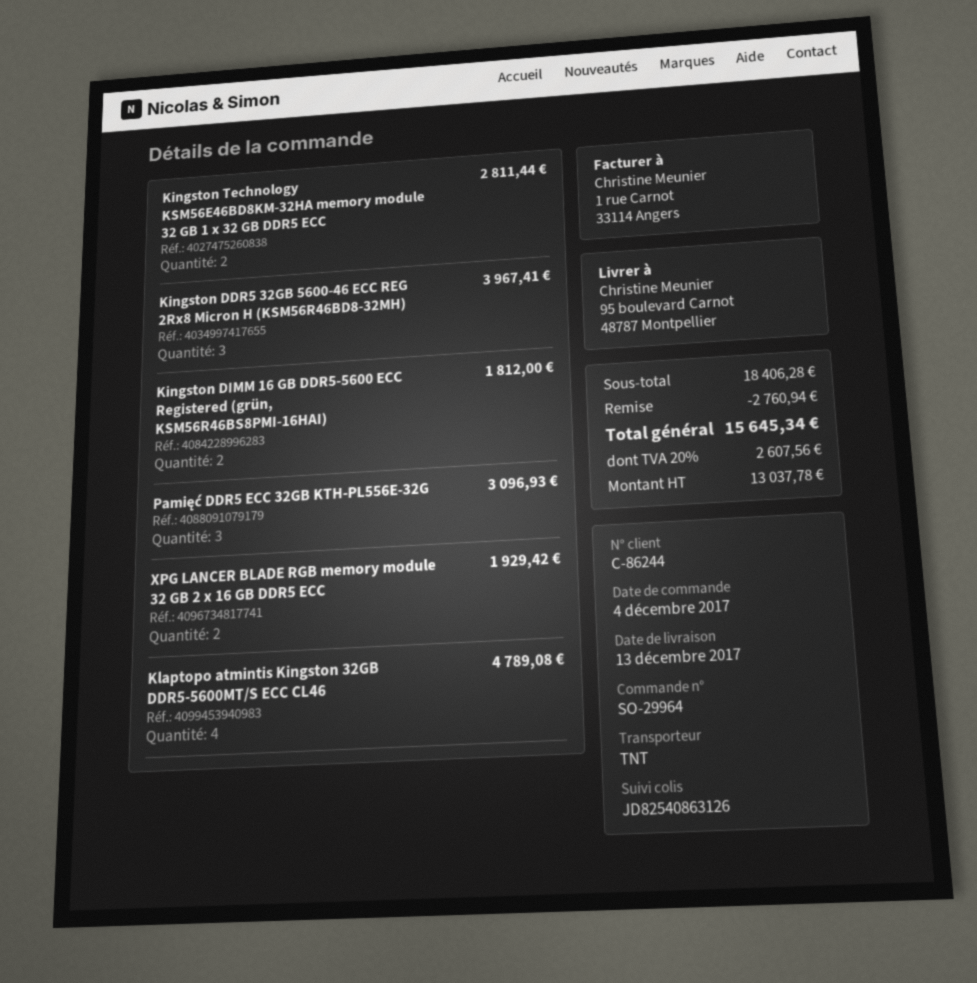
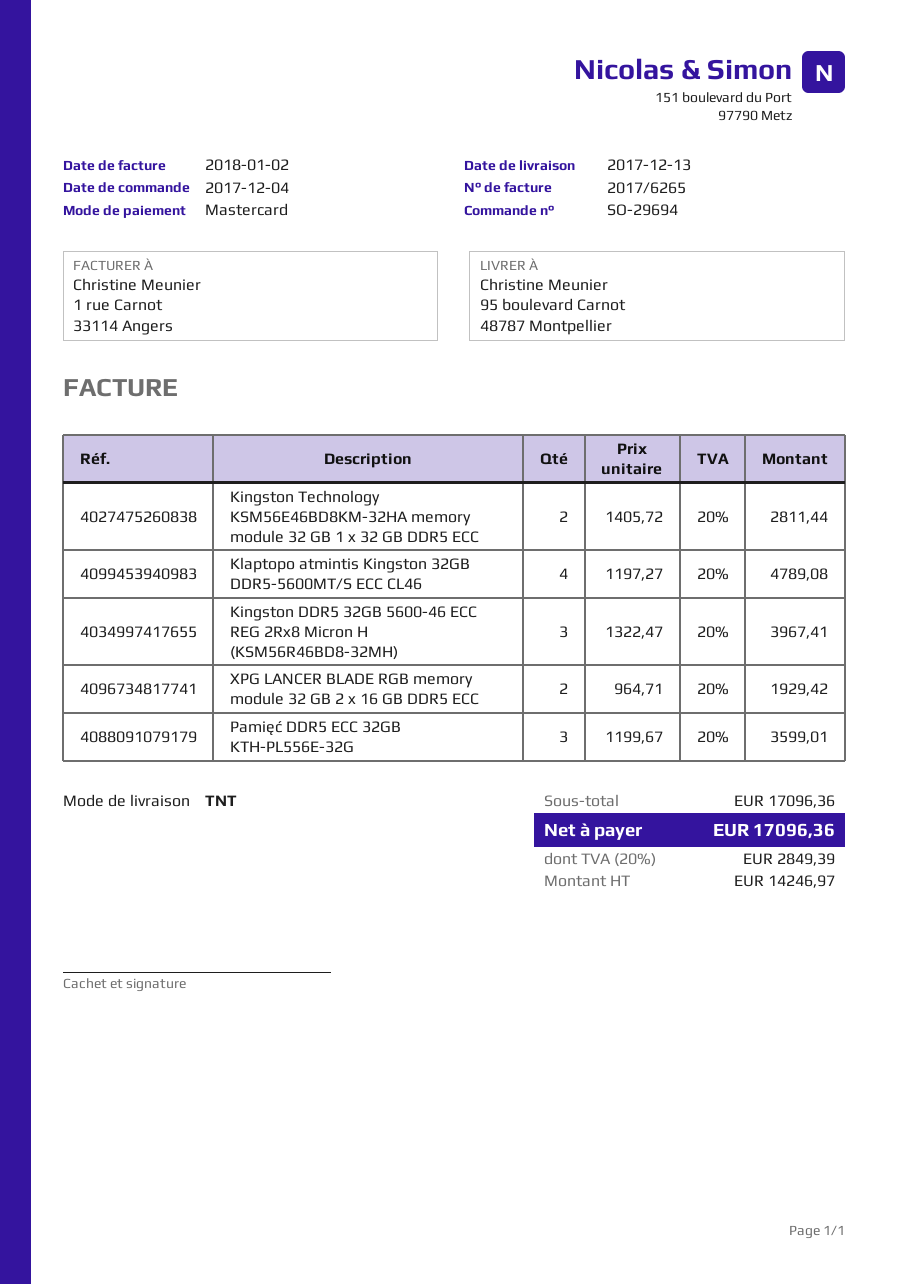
order number: SO-29964 -> SO-29694
Kingston DIMM 16 GB DDR5-5600 ECC Registered (grün, KSM56R46BS8PMI-16HAI): 2 for 1812.00 -> none
Pamięć DDR5 ECC 32GB KTH-PL556E-32G: 3 for 3096.93 -> 3 for 3599.01
subtotal: 18406.28 -> 17096.36
discount: 2760.94 -> none
net: 13037.78 -> 14246.97
tax: 20% = 2607.56 -> 20% = 2849.39
total: 15645.34 -> 17096.36

